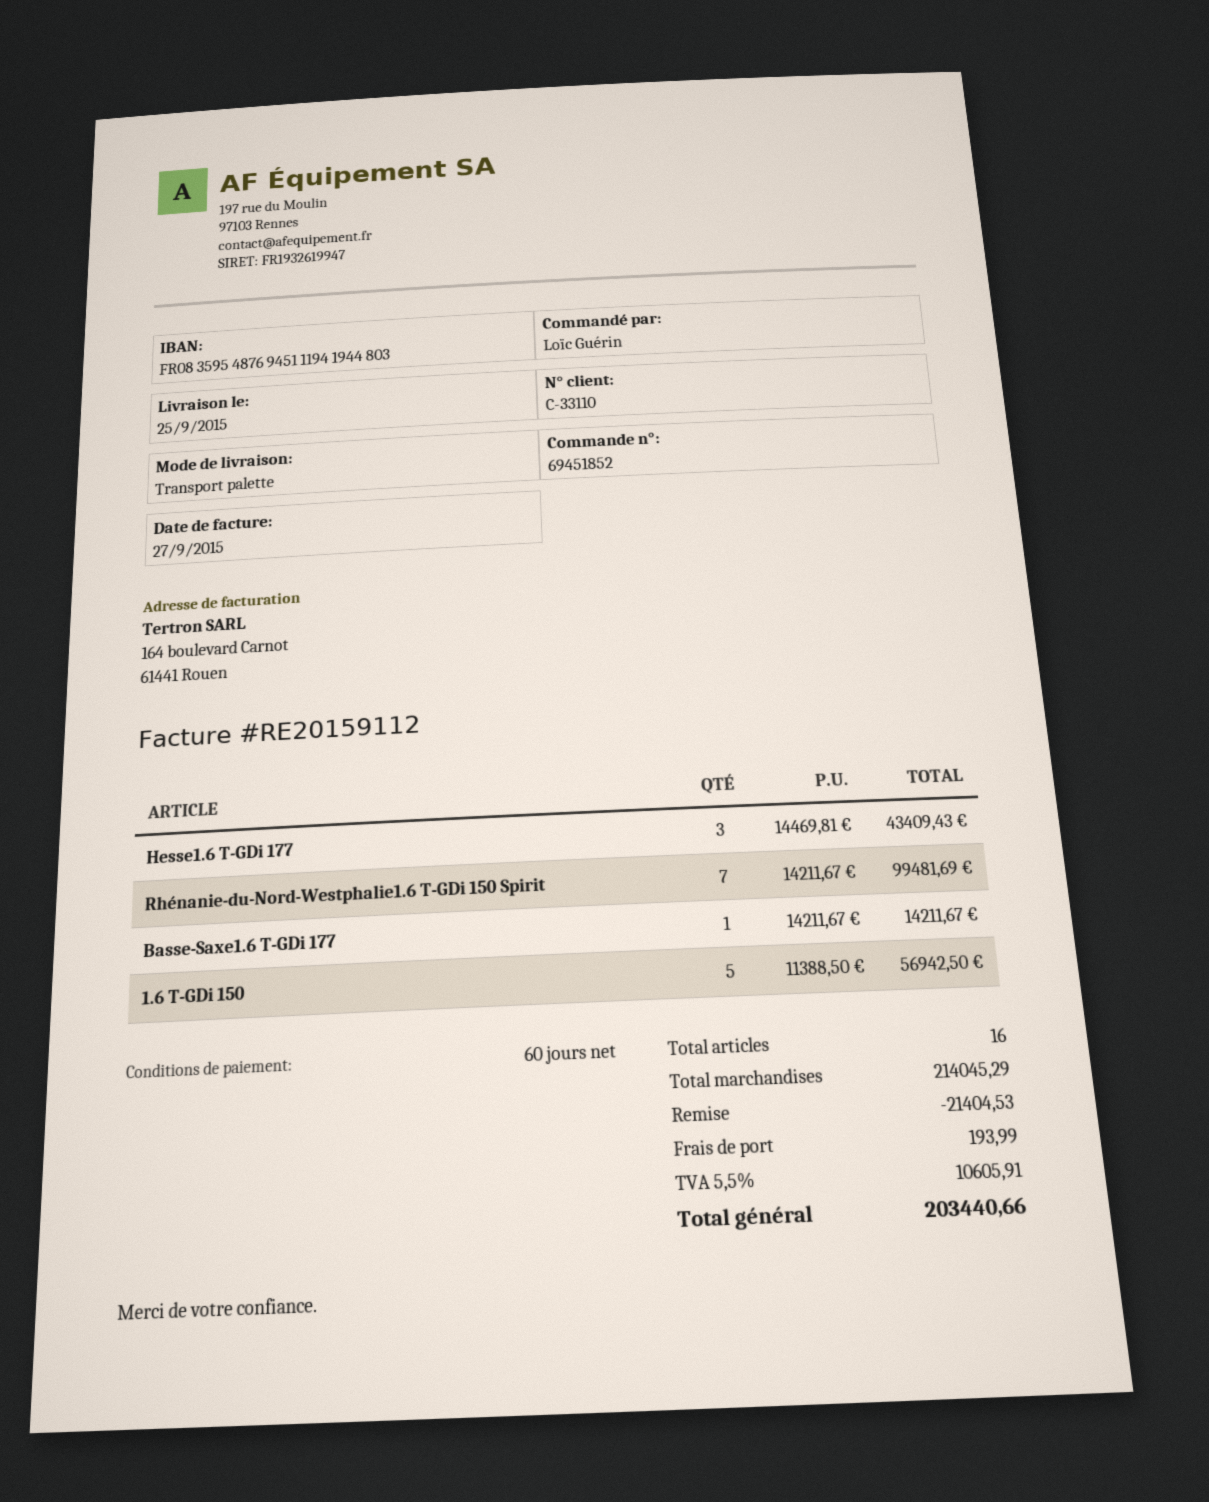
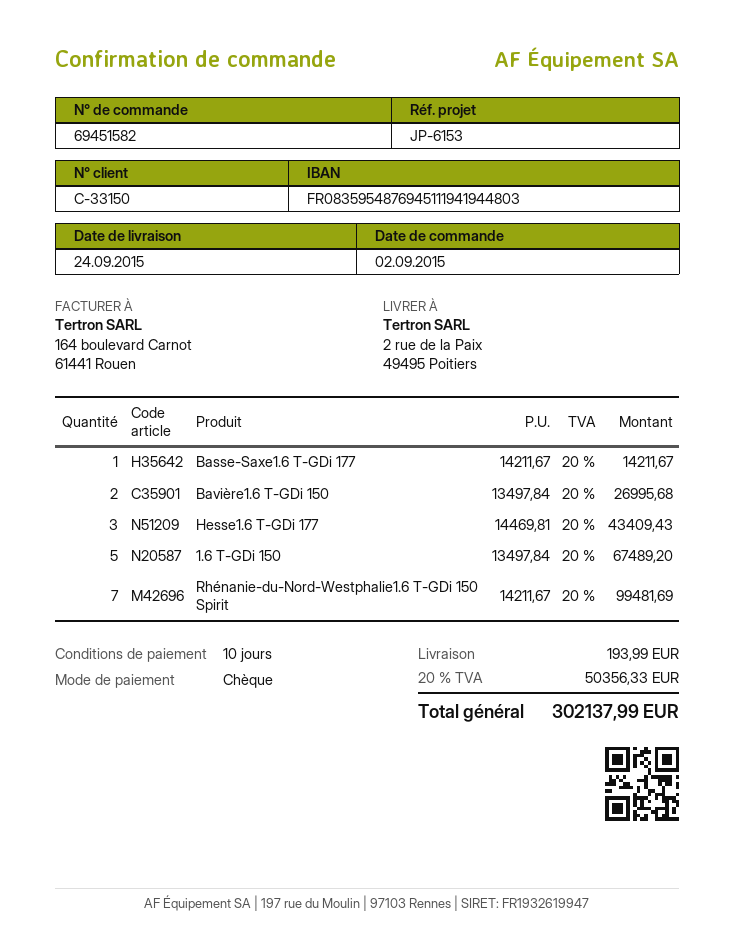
order number: 69451852 -> 69451582
delivery date: 2015-09-25 -> 2015-09-24
payment terms: 60 days -> 10 days
customer number: C-33110 -> C-33150
1.6 T-GDi 150: 5 x 11388.50 = 56942.50 -> 5 x 13497.84 = 67489.20
Bavière1.6 T-GDi 150: none -> 2 x 13497.84 = 26995.68
discount: 21404.53 -> none
tax: 5.5% = 10605.91 -> 20% = 50356.33
total: 203440.66 -> 302137.99

